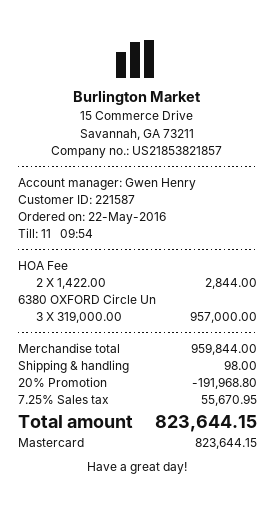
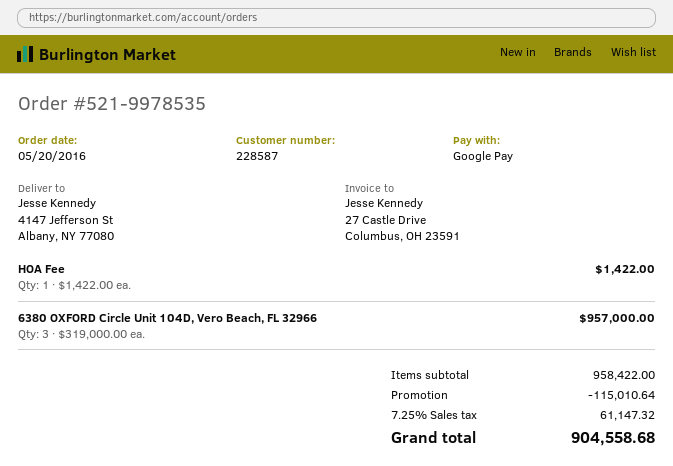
order date: 2016-05-22 -> 2016-05-20
customer number: 221587 -> 228587
payment method: Mastercard -> Google Pay
HOA Fee: 2 x 1422.00 = 2844.00 -> 1 x 1422.00 = 1422.00
subtotal: 959844.00 -> 958422.00
discount: 191968.80 -> 115010.64
shipping: 98.00 -> none
tax: 7.25% = 55670.95 -> 7.25% = 61147.32
total: 823644.15 -> 904558.68

